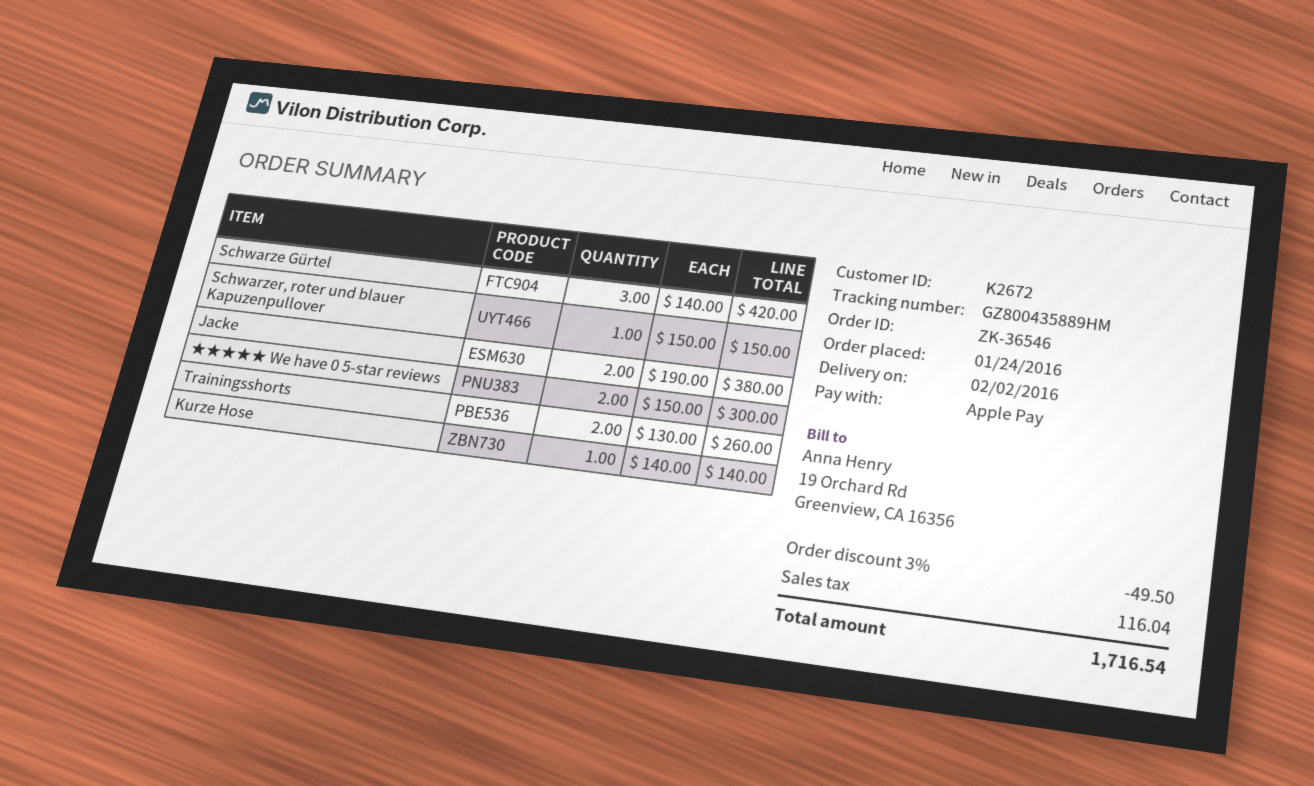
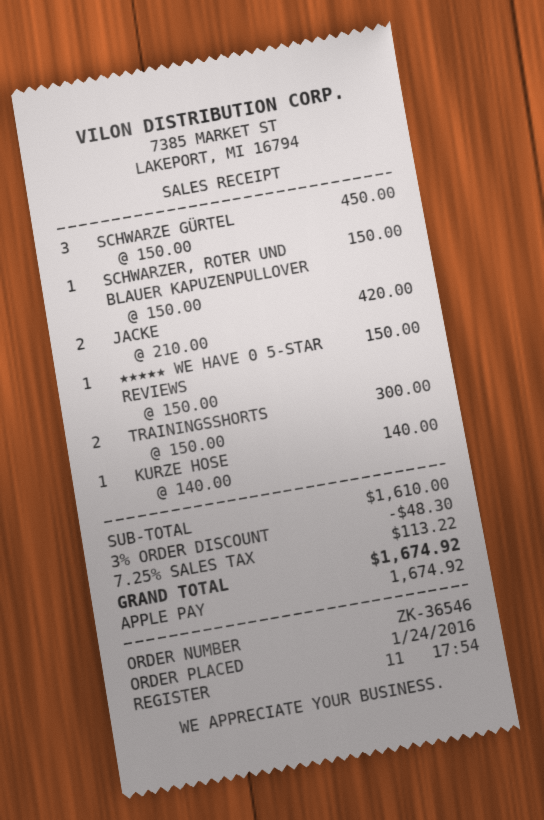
Schwarze Gürtel: 3 x 140.00 = 420.00 -> 3 x 150.00 = 450.00
Jacke: 2 x 190.00 = 380.00 -> 2 x 210.00 = 420.00
★★★★★ We have 0 5-star reviews: 2 x 150.00 = 300.00 -> 1 x 150.00 = 150.00
Trainingsshorts: 2 x 130.00 = 260.00 -> 2 x 150.00 = 300.00
discount: 3% = 49.50 -> 3% = 48.30
tax: 116.04 -> 113.22
total: 1716.54 -> 1674.92

